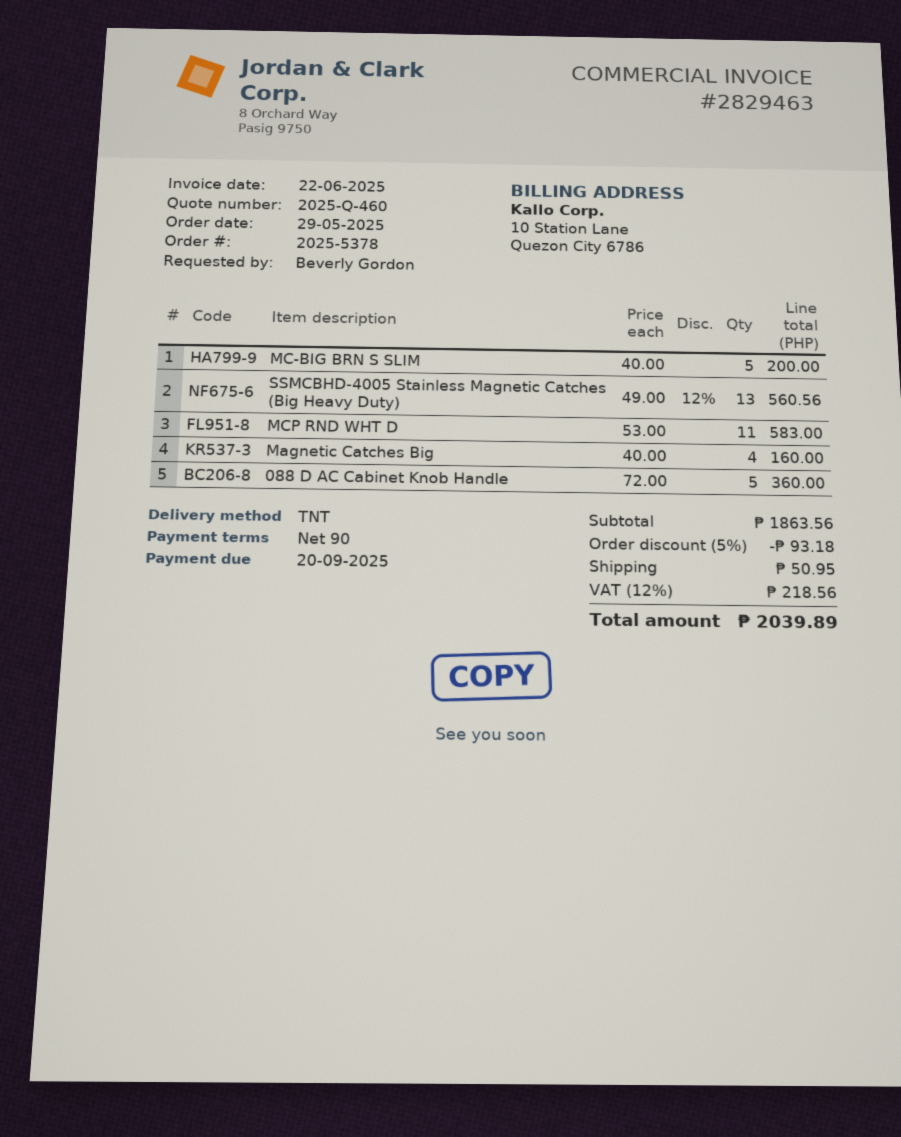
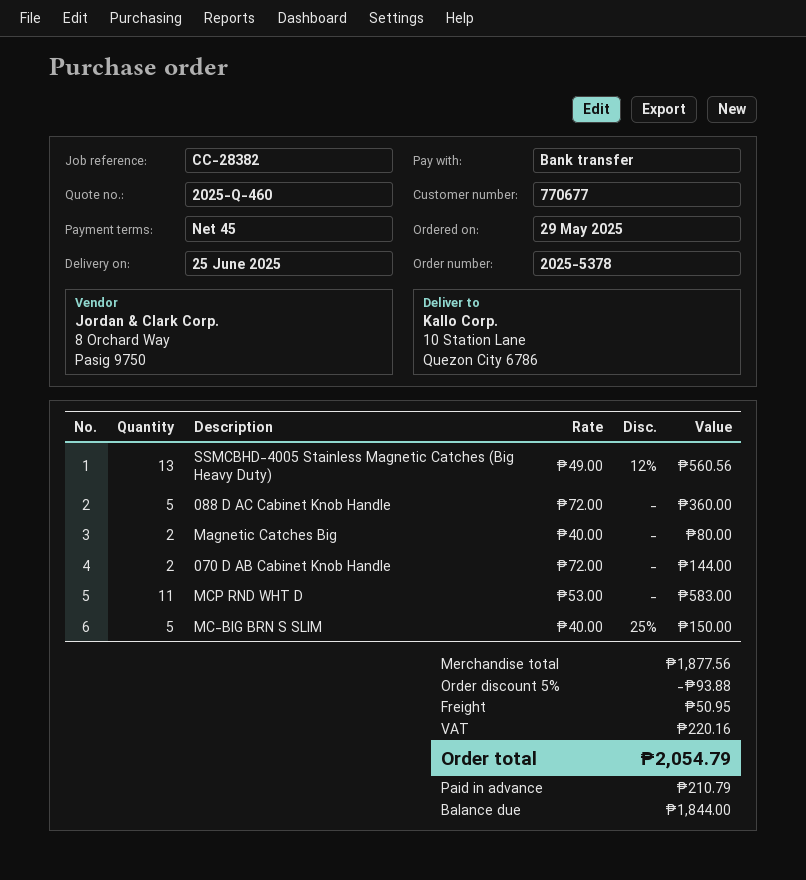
payment terms: 90 days -> 45 days
MC-BIG BRN S SLIM: 5 x 40.00 = 200.00 -> 5 x 40.00 - 25% = 150.00
Magnetic Catches Big: 4 x 40.00 = 160.00 -> 2 x 40.00 = 80.00
070 D AB Cabinet Knob Handle: none -> 2 x 72.00 = 144.00
subtotal: 1863.56 -> 1877.56
discount: 5% = 93.18 -> 5% = 93.88
tax: 218.56 -> 220.16
total: 2039.89 -> 2054.79

